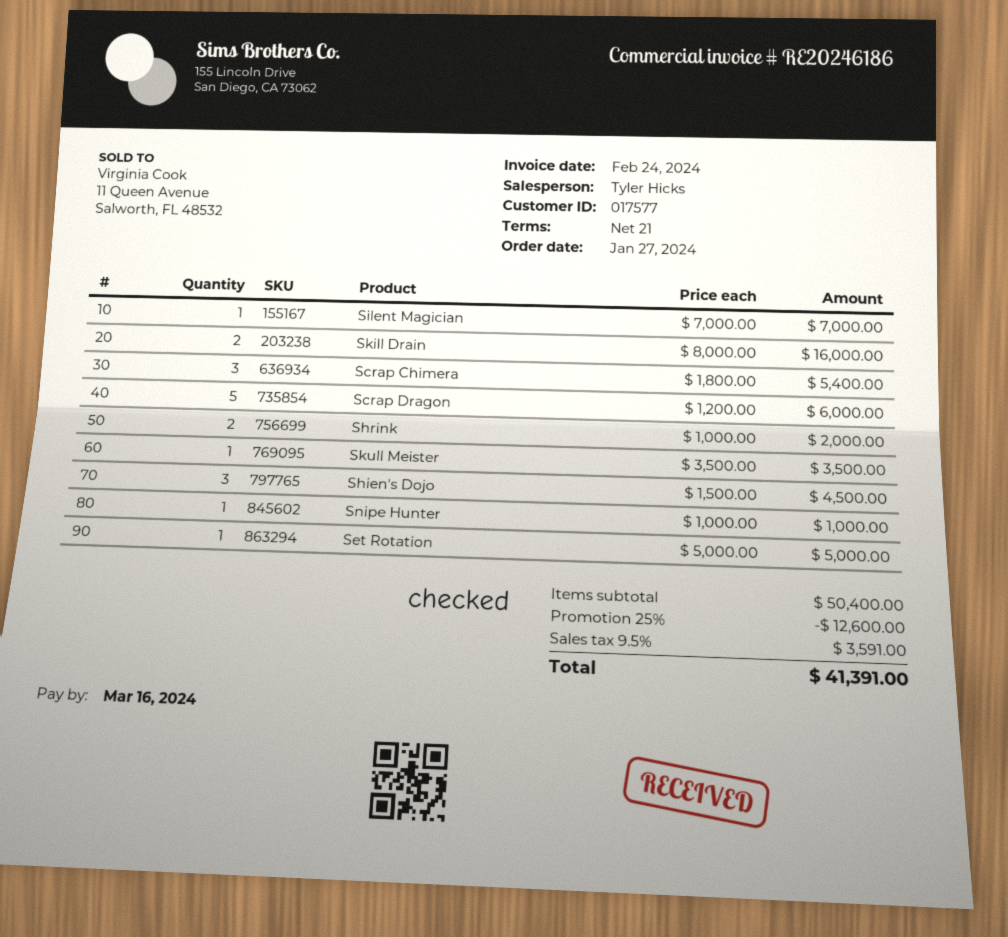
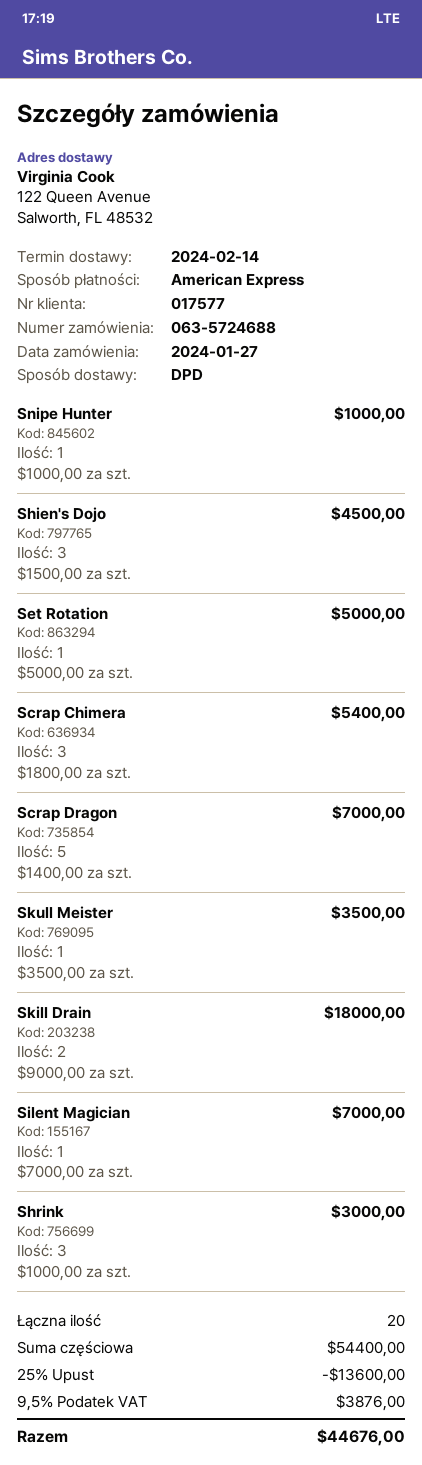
Skill Drain: 2 x 8000.00 = 16000.00 -> 2 x 9000.00 = 18000.00
Scrap Dragon: 5 x 1200.00 = 6000.00 -> 5 x 1400.00 = 7000.00
Shrink: 2 x 1000.00 = 2000.00 -> 3 x 1000.00 = 3000.00
subtotal: 50400.00 -> 54400.00
discount: 25% = 12600.00 -> 25% = 13600.00
tax: 9.5% = 3591.00 -> 9.5% = 3876.00
total: 41391.00 -> 44676.00

